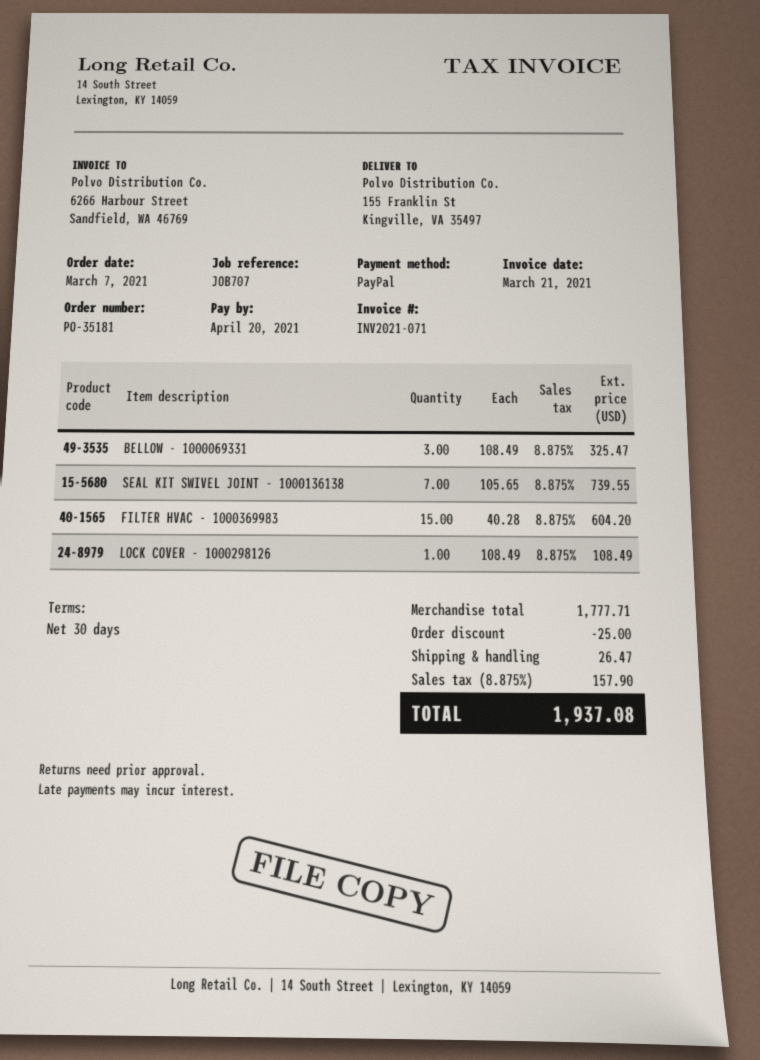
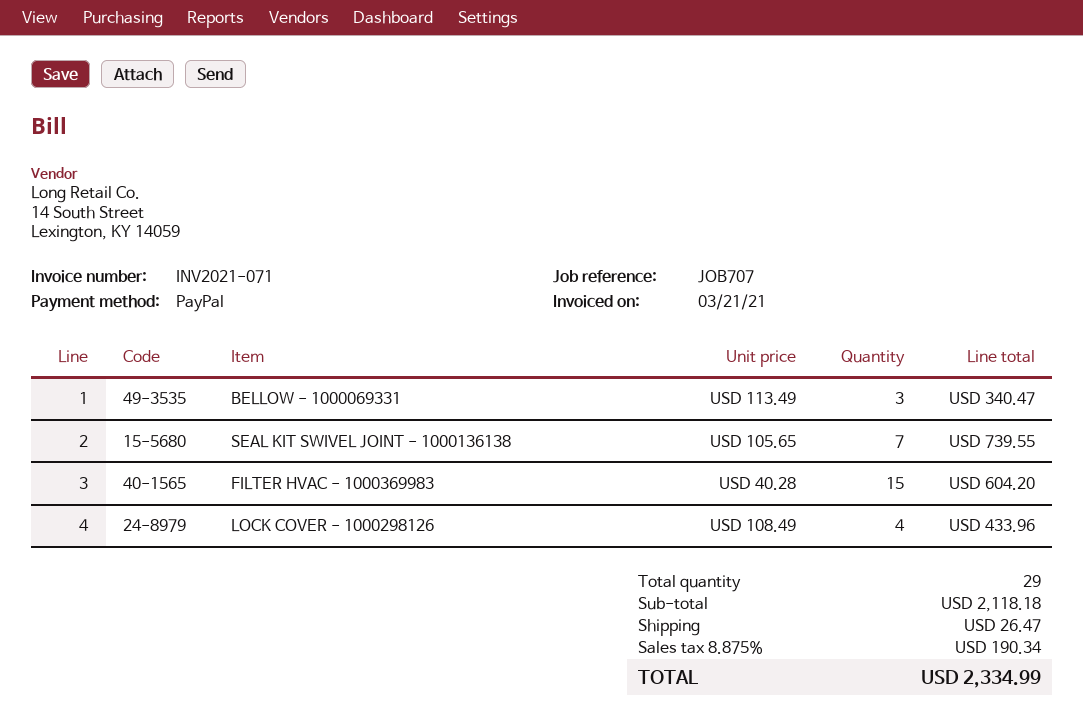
BELLOW - 1000069331: 3 x 108.49 = 325.47 -> 3 x 113.49 = 340.47
LOCK COVER - 1000298126: 1 x 108.49 = 108.49 -> 4 x 108.49 = 433.96
subtotal: 1777.71 -> 2118.18
discount: 25.00 -> none
tax: 8.875% = 157.90 -> 8.875% = 190.34
total: 1937.08 -> 2334.99

